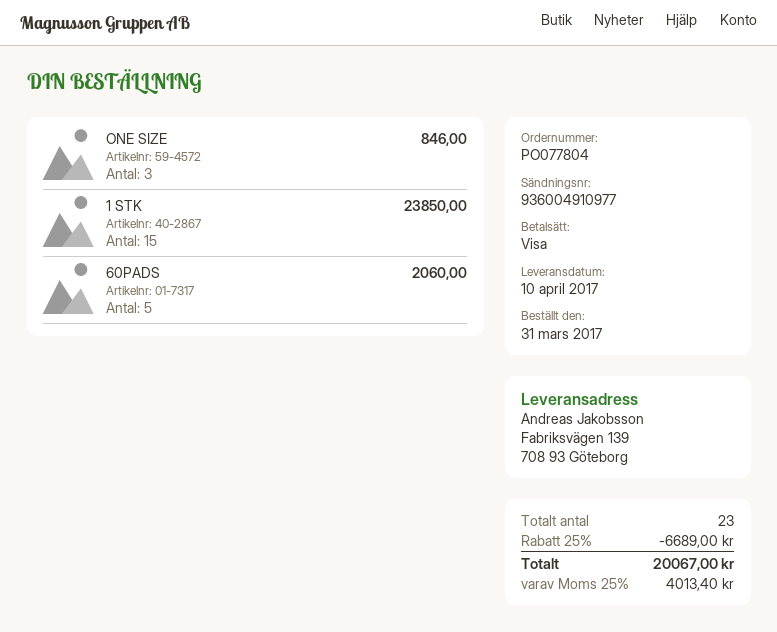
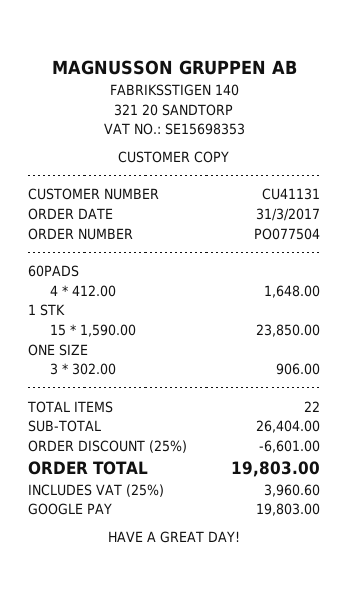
order number: PO077804 -> PO077504
payment method: Visa -> Google Pay
ONE SIZE: 3 for 846.00 -> 3 for 906.00
60PADS: 5 for 2060.00 -> 4 for 1648.00
total quantity: 23 -> 22
discount: 25% = 6689.00 -> 25% = 6601.00
tax: 25% = 4013.40 -> 25% = 3960.60
total: 20067.00 -> 19803.00

